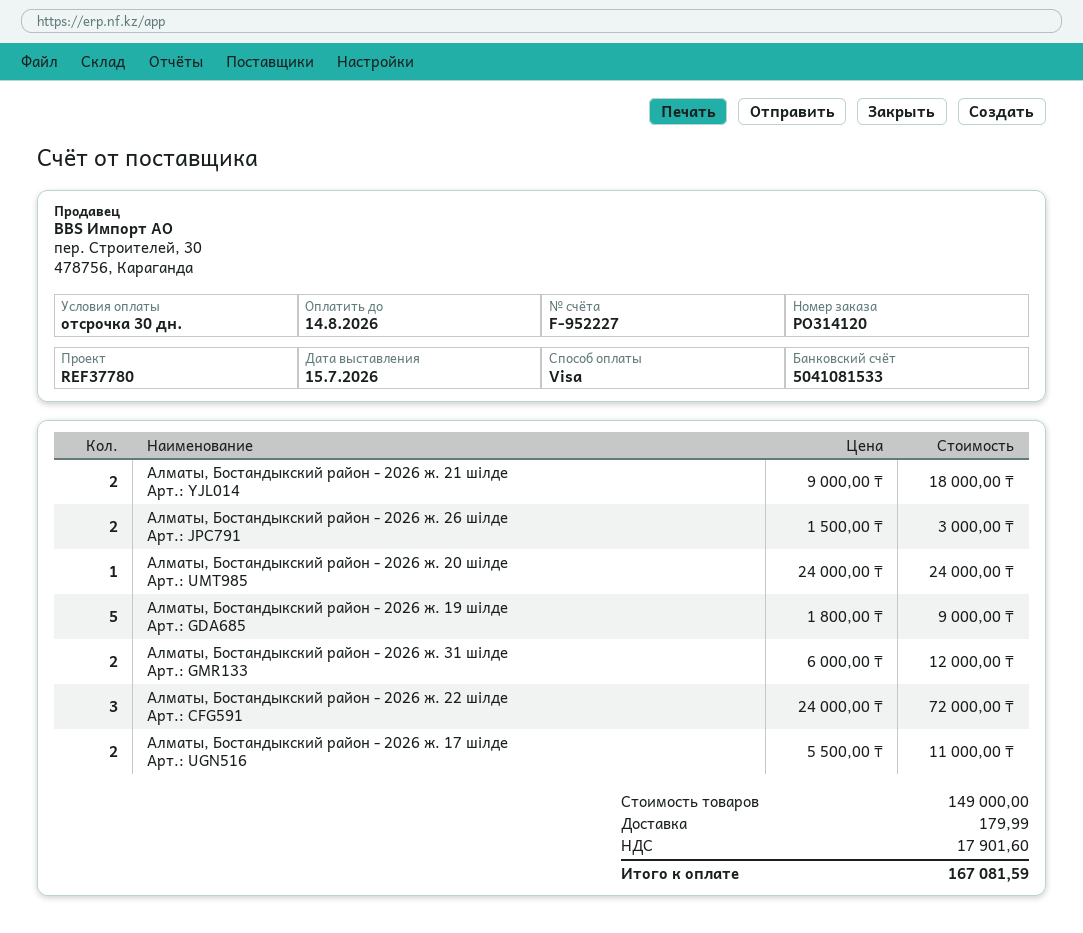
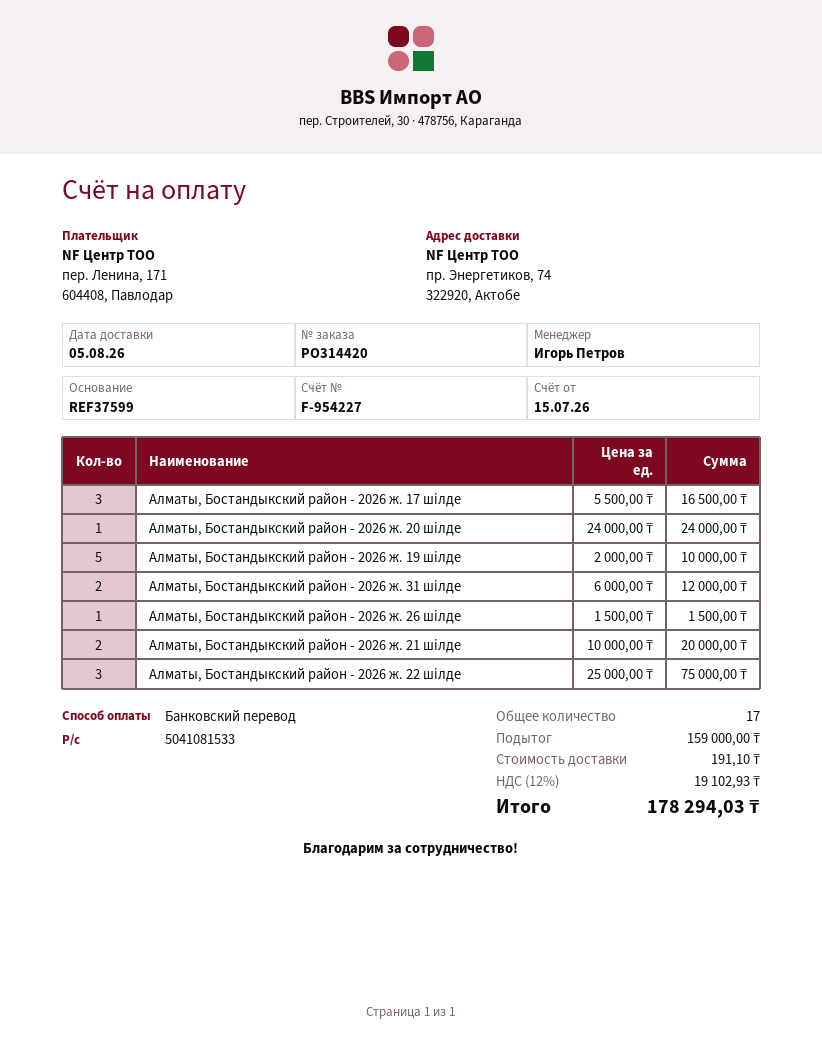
order number: PO314120 -> PO314420
invoice number: F-952227 -> F-954227
reference: REF37780 -> REF37599
payment method: Visa -> bank transfer
Алматы, Бостандыкский район - 2026 ж. 21 шілде: 2 x 9000.00 = 18000.00 -> 2 x 10000.00 = 20000.00
Алматы, Бостандыкский район - 2026 ж. 26 шілде: 2 x 1500.00 = 3000.00 -> 1 x 1500.00 = 1500.00
Алматы, Бостандыкский район - 2026 ж. 19 шілде: 5 x 1800.00 = 9000.00 -> 5 x 2000.00 = 10000.00
Алматы, Бостандыкский район - 2026 ж. 22 шілде: 3 x 24000.00 = 72000.00 -> 3 x 25000.00 = 75000.00
Алматы, Бостандыкский район - 2026 ж. 17 шілде: 2 x 5500.00 = 11000.00 -> 3 x 5500.00 = 16500.00
subtotal: 149000.00 -> 159000.00
shipping: 179.99 -> 191.10
tax: 17901.60 -> 19102.93
total: 167081.59 -> 178294.03

